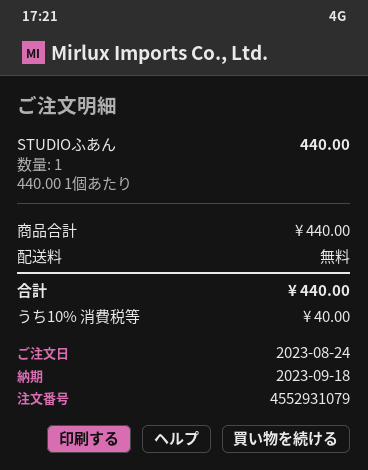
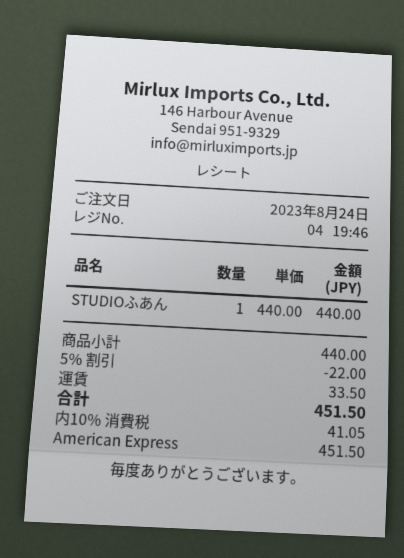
discount: none -> 5% = 22.00
shipping: 0.00 -> 33.50
tax: 10% = 40.00 -> 10% = 41.05
total: 440.00 -> 451.50

